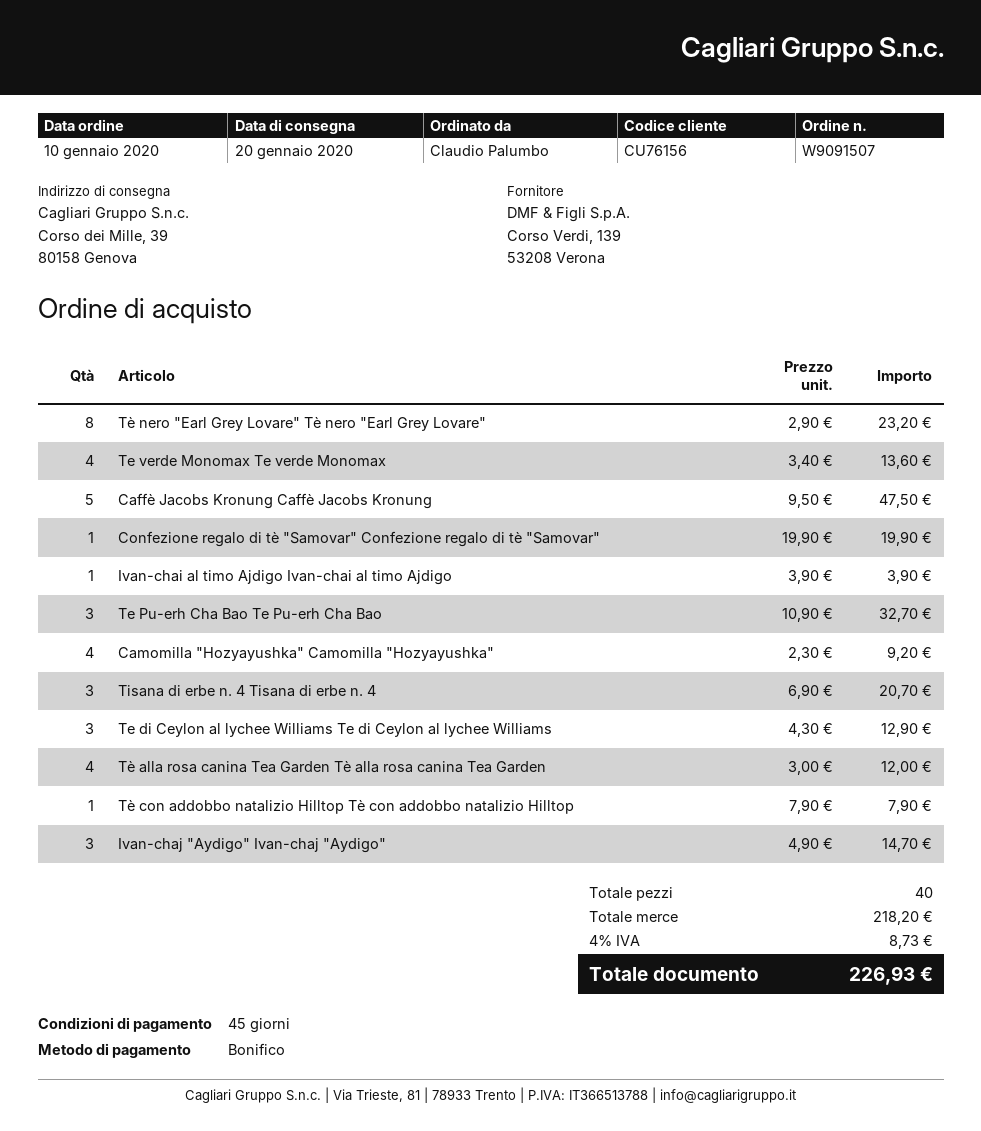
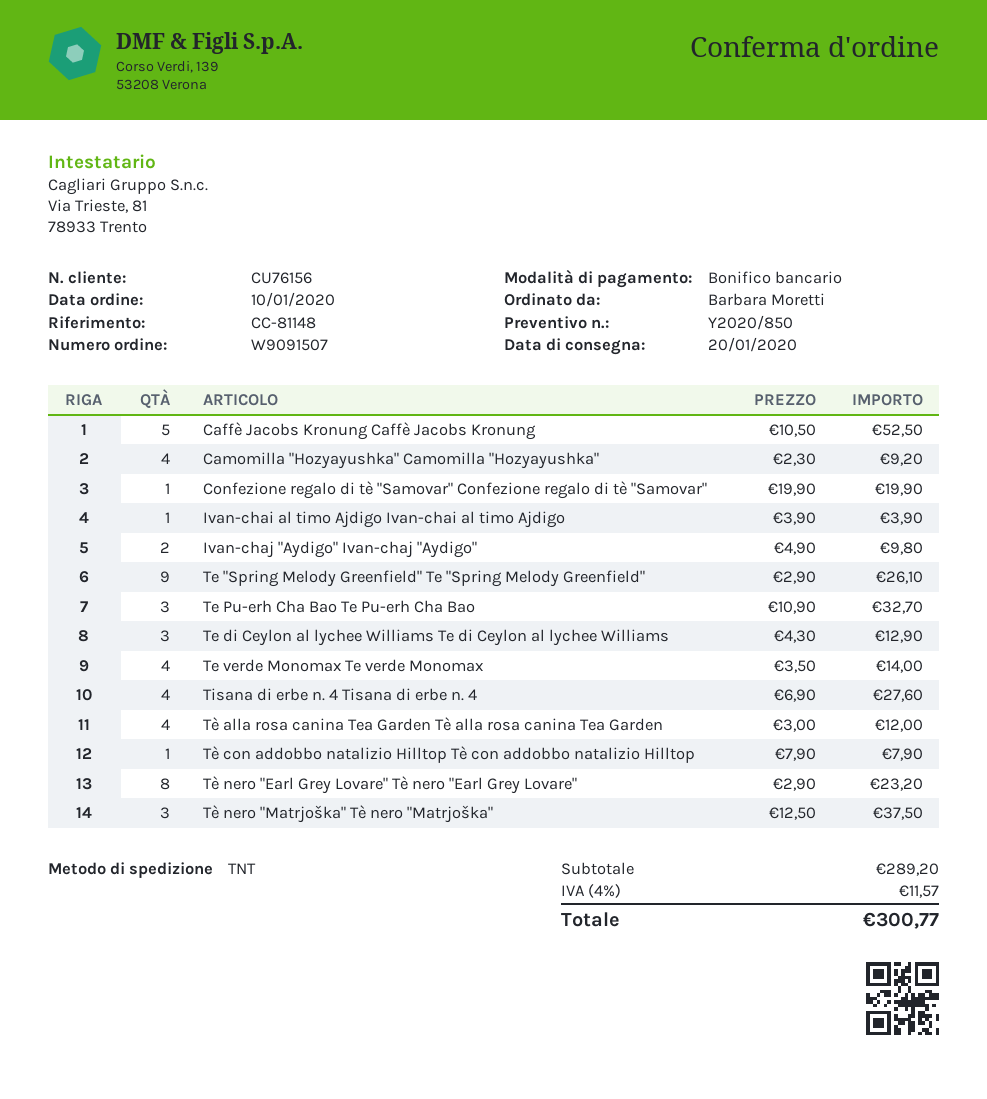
ordered by: Claudio Palumbo -> Barbara Moretti
Te verde Monomax Te verde Monomax: 4 x 3.40 = 13.60 -> 4 x 3.50 = 14.00
Caffè Jacobs Kronung Caffè Jacobs Kronung: 5 x 9.50 = 47.50 -> 5 x 10.50 = 52.50
Tisana di erbe n. 4 Tisana di erbe n. 4: 3 x 6.90 = 20.70 -> 4 x 6.90 = 27.60
Ivan-chaj "Aydigo" Ivan-chaj "Aydigo": 3 x 4.90 = 14.70 -> 2 x 4.90 = 9.80
Te "Spring Melody Greenfield" Te "Spring Melody Greenfield": none -> 9 x 2.90 = 26.10
Tè nero "Matrjoška" Tè nero "Matrjoška": none -> 3 x 12.50 = 37.50
subtotal: 218.20 -> 289.20
tax: 4% = 8.73 -> 4% = 11.57
total: 226.93 -> 300.77

